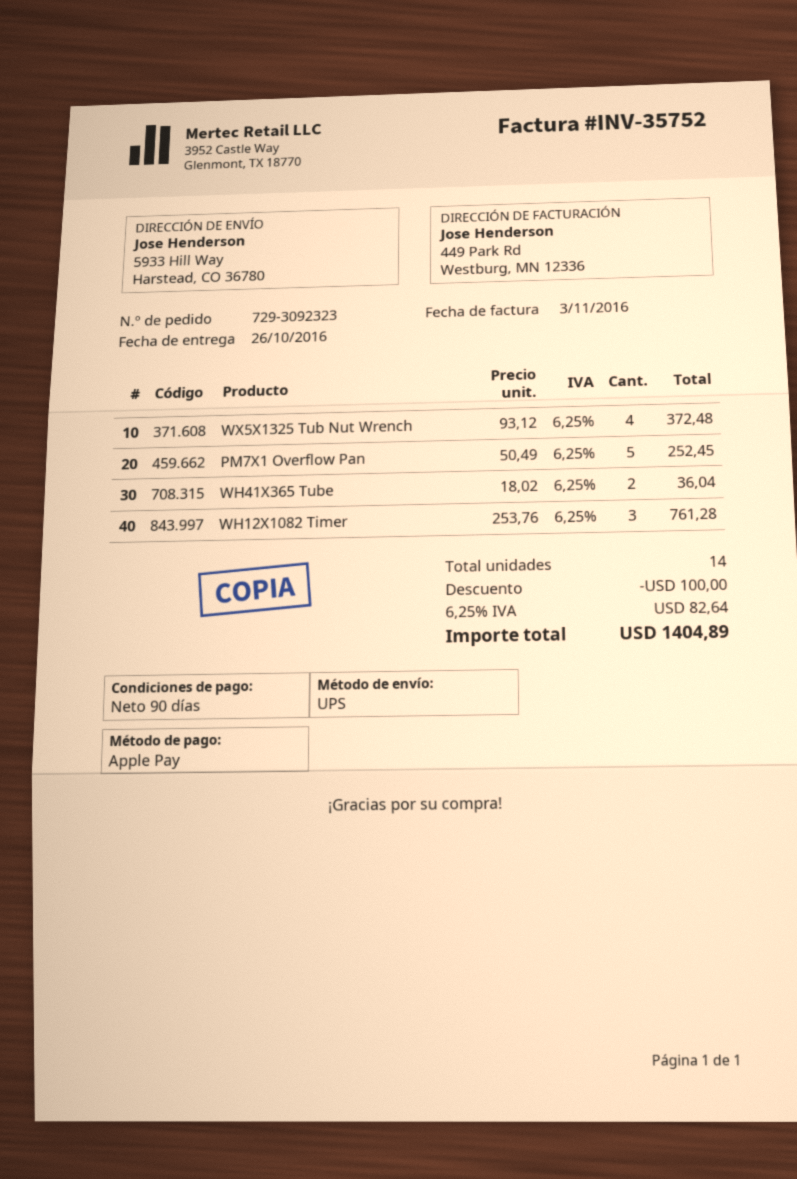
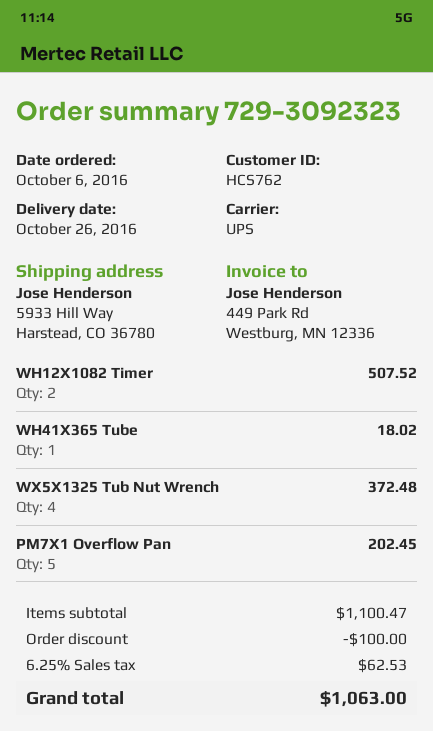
PM7X1 Overflow Pan: 5 for 252.45 -> 5 for 202.45
WH41X365 Tube: 2 for 36.04 -> 1 for 18.02
WH12X1082 Timer: 3 for 761.28 -> 2 for 507.52
tax: 6.25% = 82.64 -> 6.25% = 62.53
total: 1404.89 -> 1063.00

